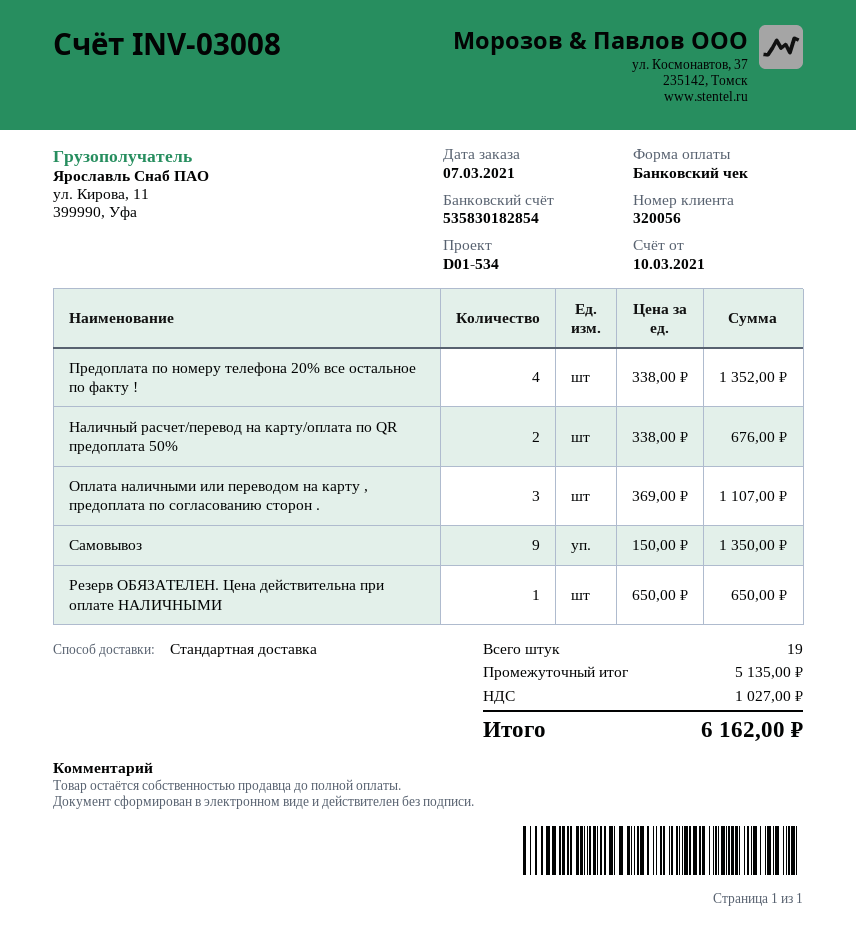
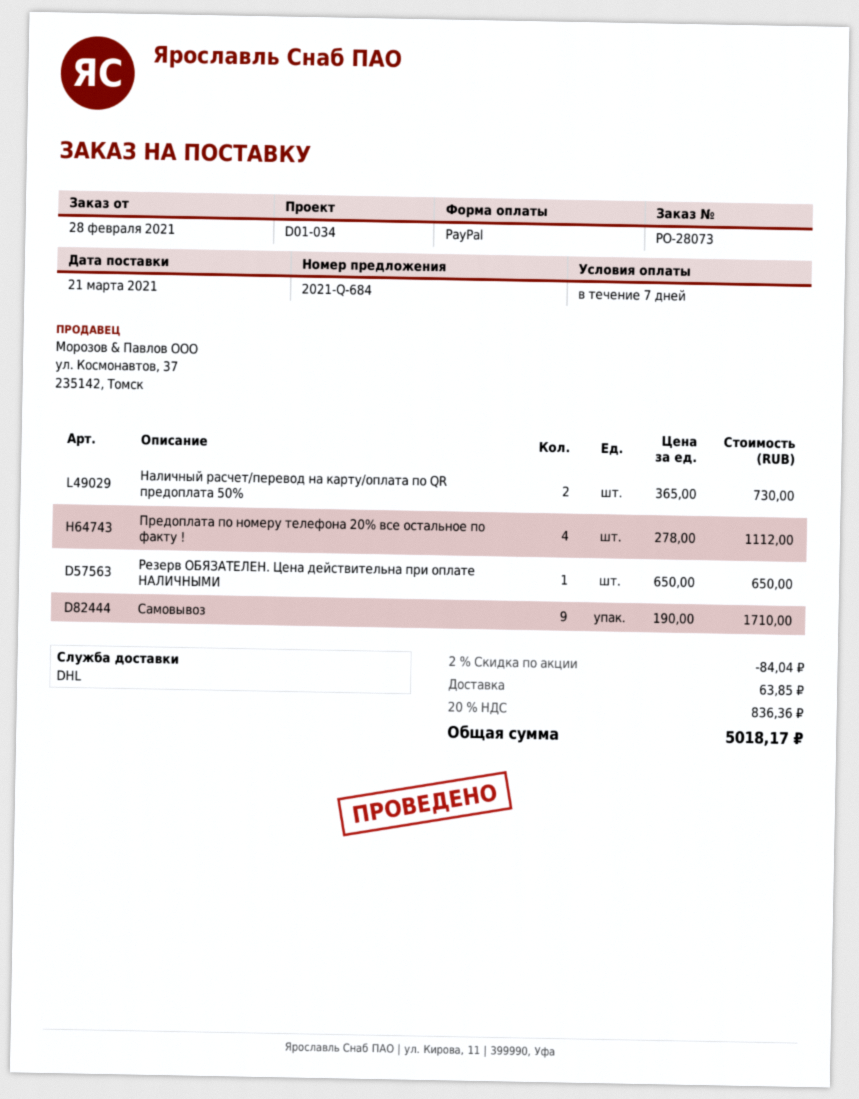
order date: 2021-03-07 -> 2021-02-28
reference: D01-534 -> D01-034
payment method: cheque -> PayPal
shipping method: standard -> DHL
Предоплата по номеру телефона 20% все остальное по факту !: 4 x 338.00 = 1352.00 -> 4 x 278.00 = 1112.00
Наличный расчет/перевод на карту/оплата по QR предоплата 50%: 2 x 338.00 = 676.00 -> 2 x 365.00 = 730.00
Оплата наличными или переводом на карту , предоплата по согласованию сторон .: 3 x 369.00 = 1107.00 -> none
Самовывоз: 9 x 150.00 = 1350.00 -> 9 x 190.00 = 1710.00
discount: none -> 2% = 84.04
shipping: none -> 63.85
tax: 1027.00 -> 836.36
total: 6162.00 -> 5018.17

